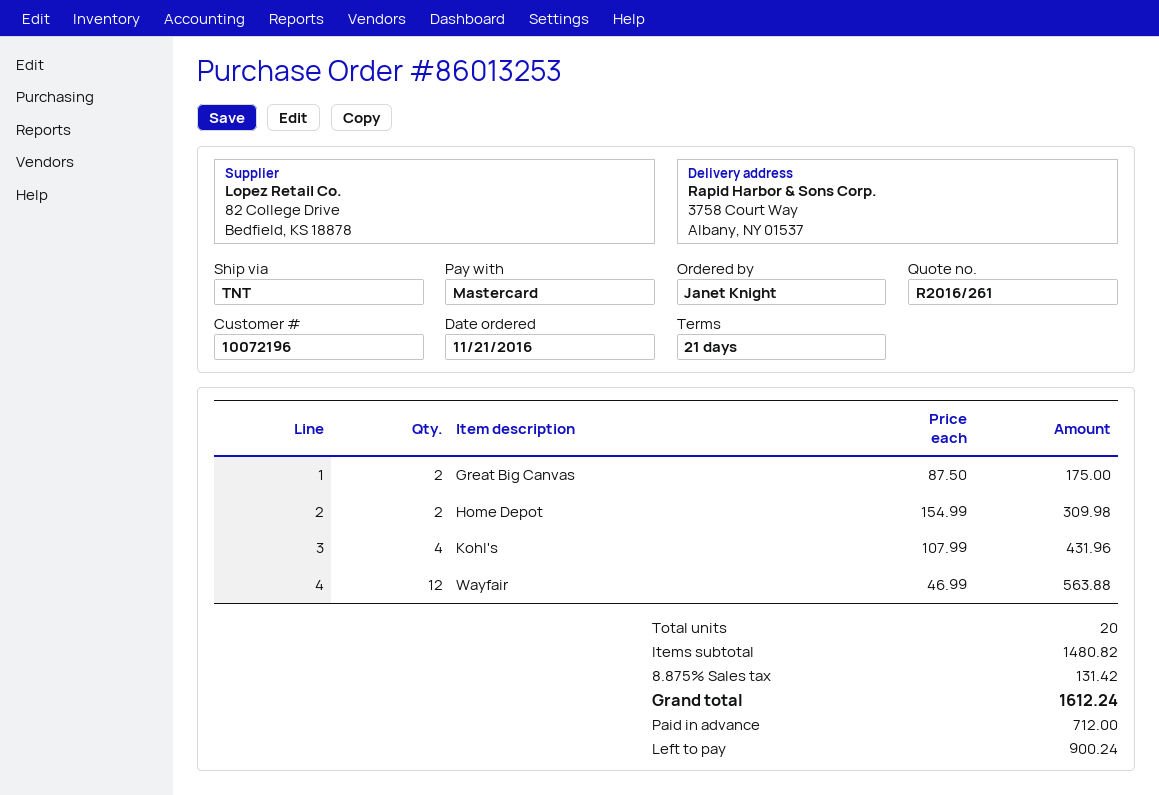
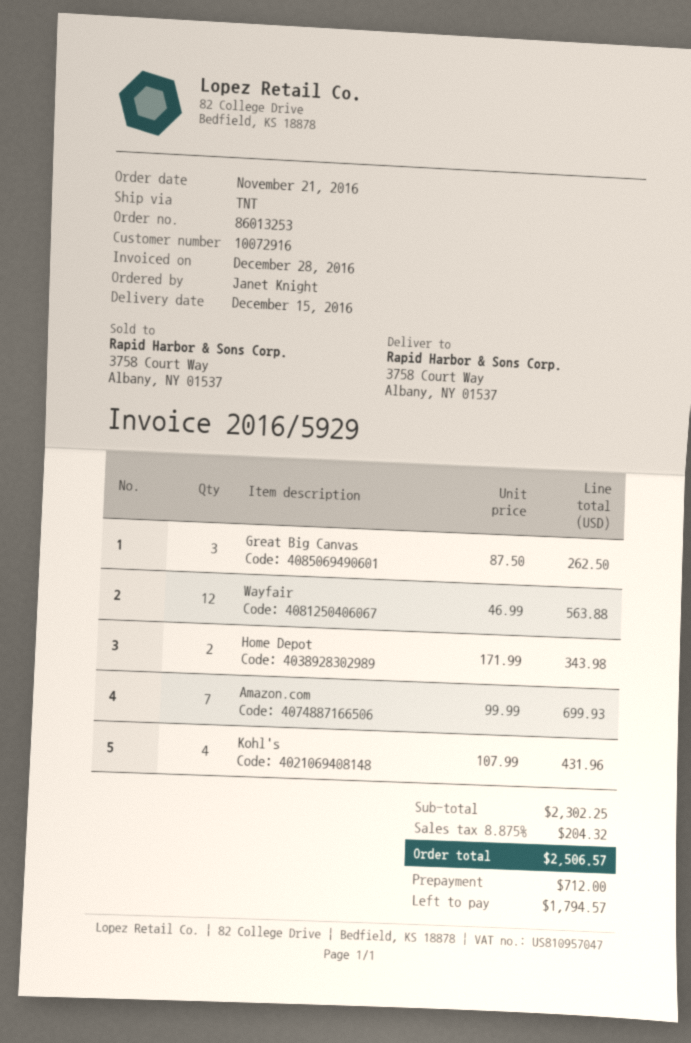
customer number: 10072196 -> 10072916
Great Big Canvas: 2 x 87.50 = 175.00 -> 3 x 87.50 = 262.50
Home Depot: 2 x 154.99 = 309.98 -> 2 x 171.99 = 343.98
Amazon.com: none -> 7 x 99.99 = 699.93
subtotal: 1480.82 -> 2302.25
tax: 8.875% = 131.42 -> 8.875% = 204.32
total: 1612.24 -> 2506.57
balance: 900.24 -> 1794.57

